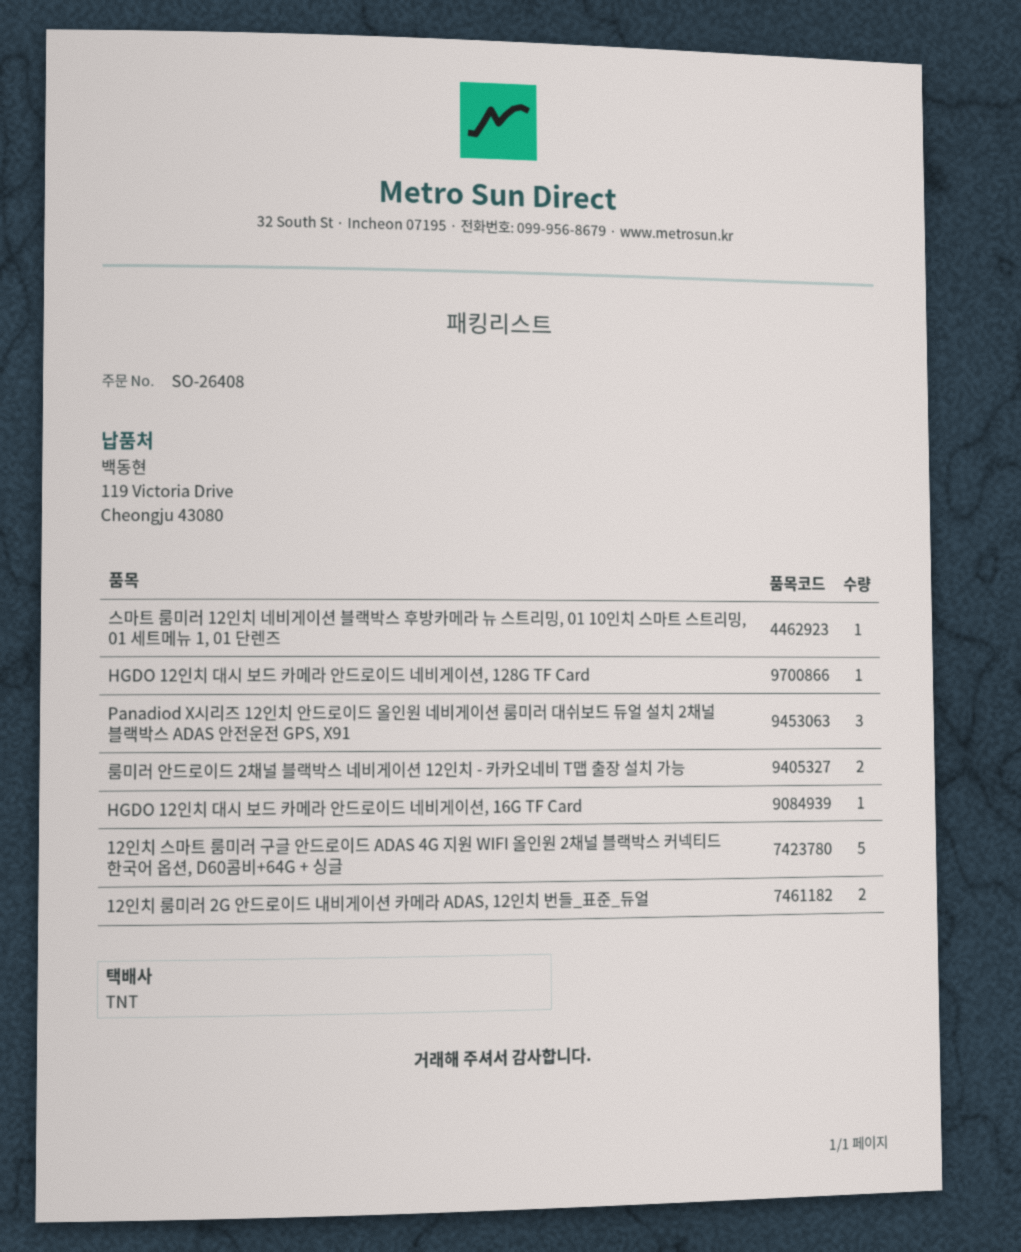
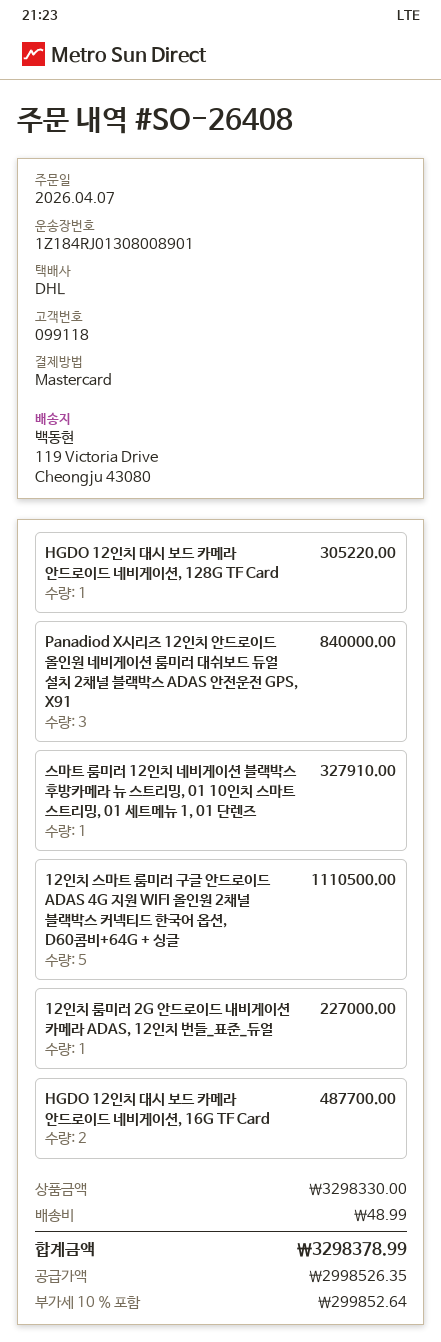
shipping method: TNT -> DHL
룸미러 안드로이드 2채널 블랙박스 네비게이션 12인치 - 카카오네비 T맵 출장 설치 가능: 2 -> none
HGDO 12인치 대시 보드 카메라 안드로이드 네비게이션, 16G TF Card: 1 -> 2
12인치 룸미러 2G 안드로이드 내비게이션 카메라 ADAS, 12인치 번들_표준_듀얼: 2 -> 1

